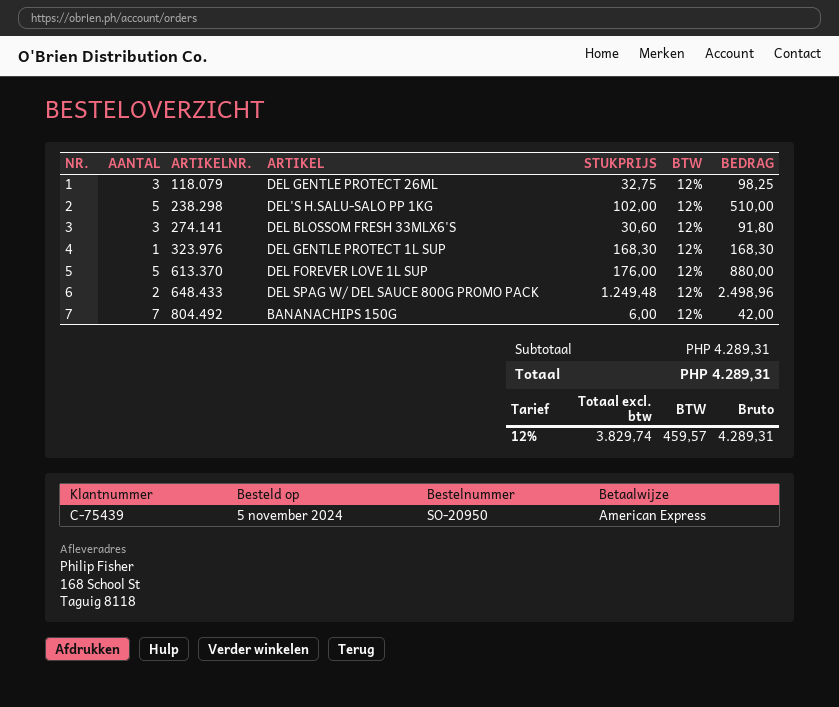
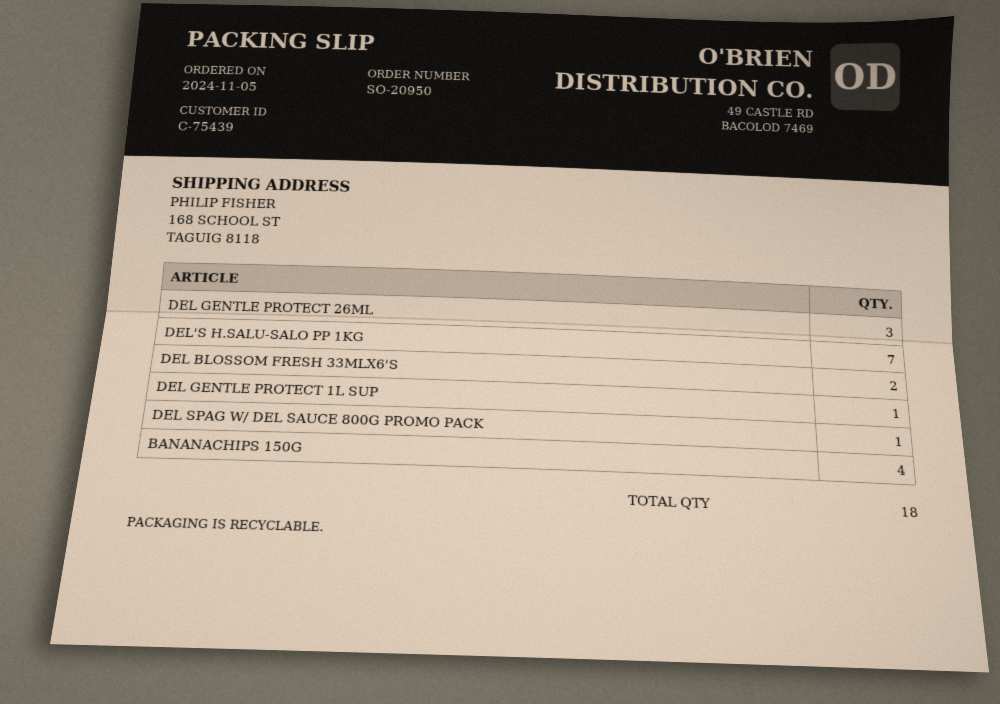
DEL'S H.SALU-SALO PP 1KG: 5 -> 7
DEL BLOSSOM FRESH 33MLX6'S: 3 -> 2
DEL FOREVER LOVE 1L SUP: 5 -> none
DEL SPAG W/ DEL SAUCE 800G PROMO PACK: 2 -> 1
BANANACHIPS 150G: 7 -> 4

